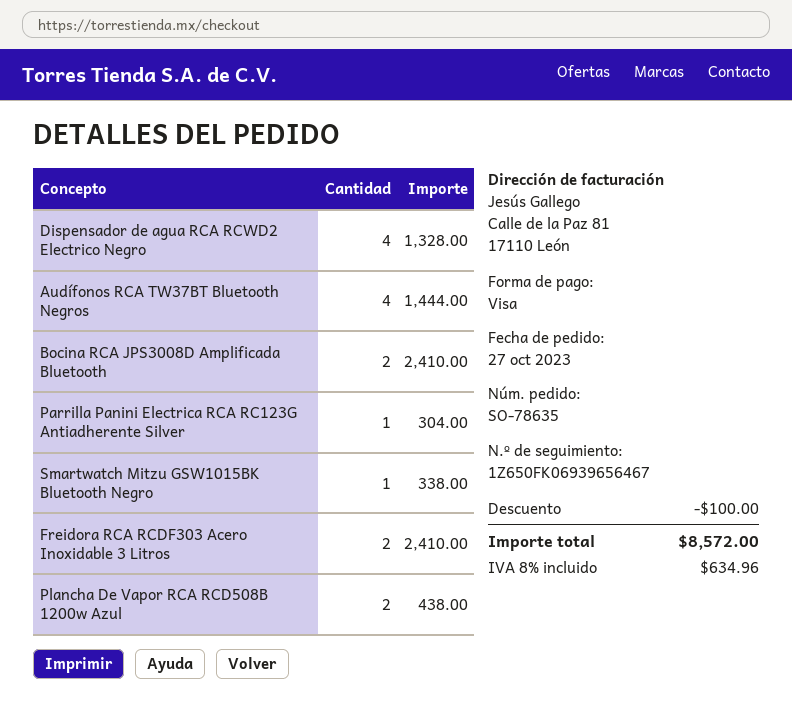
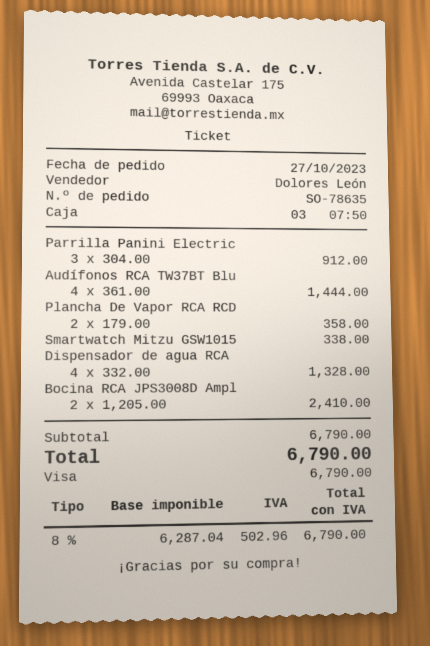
Parrilla Panini Electrica RCA RC123G Antiadherente Silver: 1 for 304.00 -> 3 for 912.00
Freidora RCA RCDF303 Acero Inoxidable 3 Litros: 2 for 2410.00 -> none
Plancha De Vapor RCA RCD508B 1200w Azul: 2 for 438.00 -> 2 for 358.00
discount: 100.00 -> none
tax: 8% = 634.96 -> 8% = 502.96
total: 8572.00 -> 6790.00

